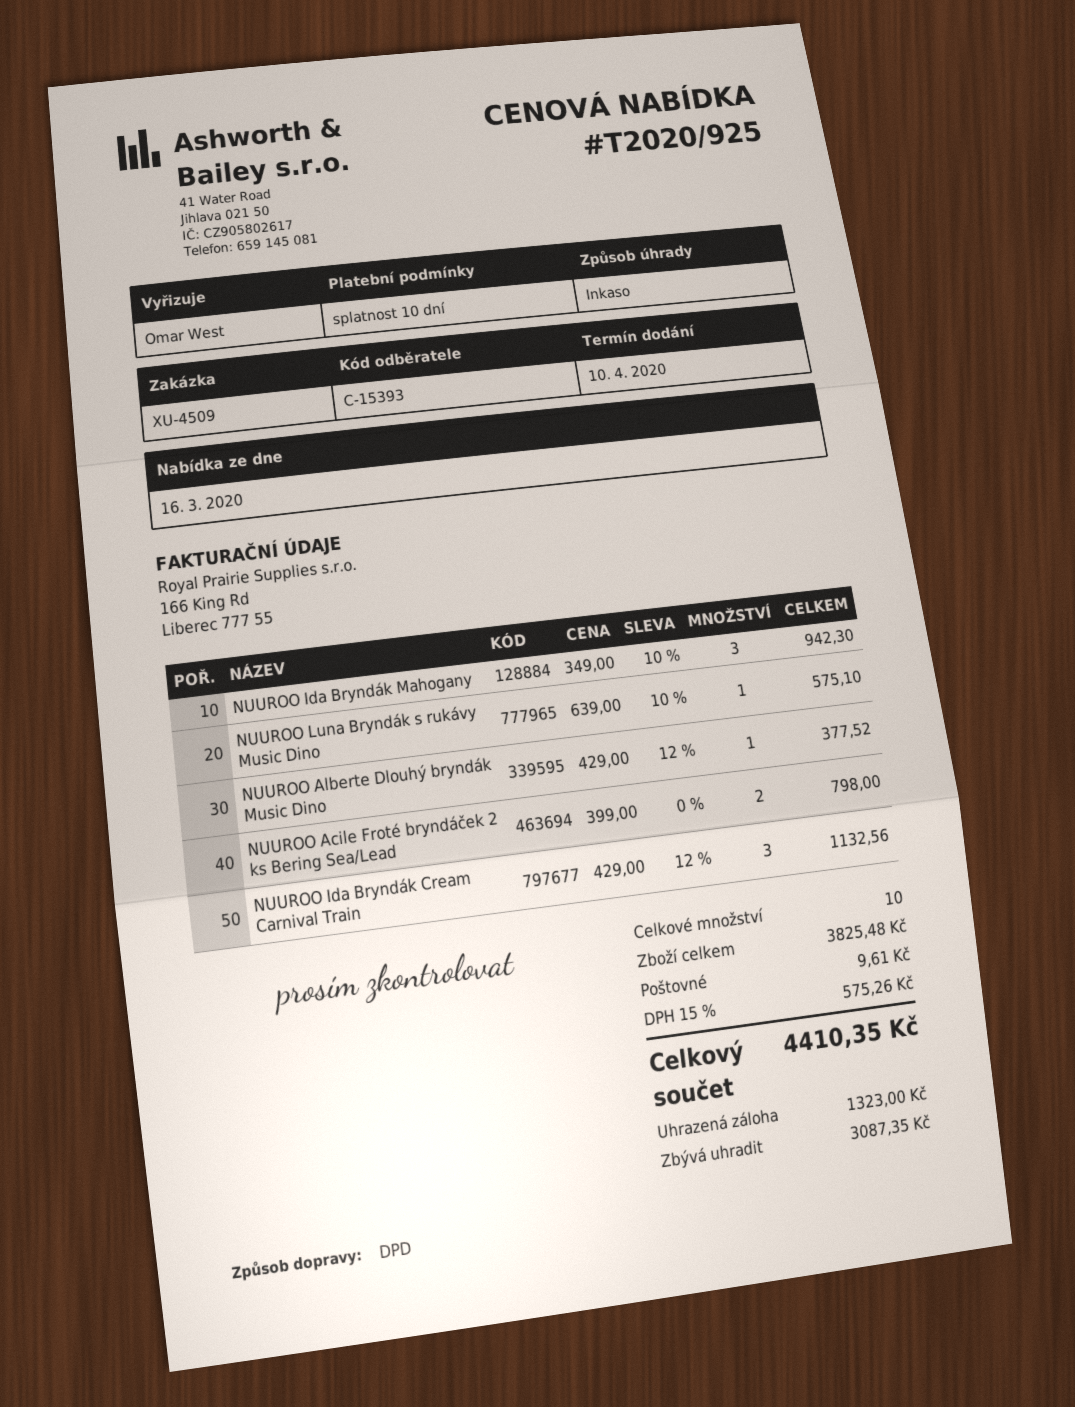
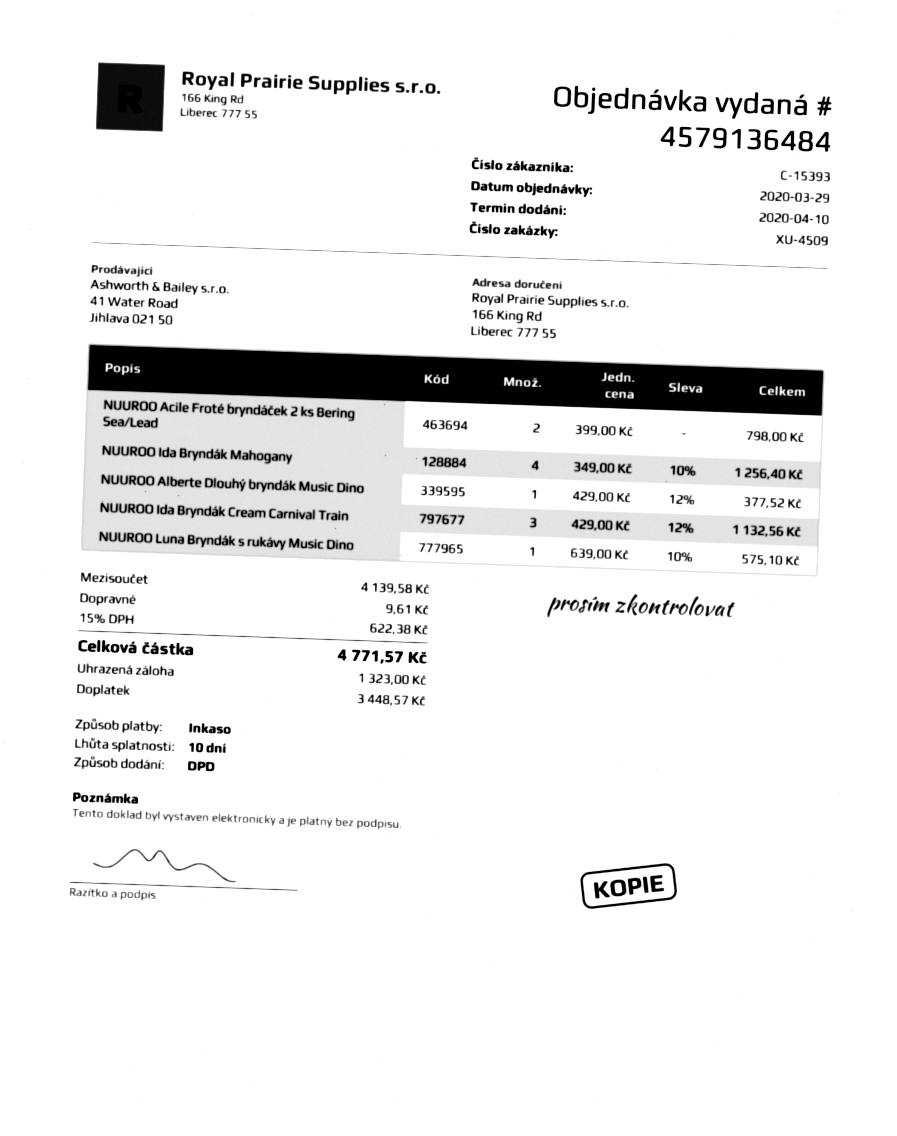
NUUROO Ida Bryndák Mahogany: 3 x 349.00 - 10% = 942.30 -> 4 x 349.00 - 10% = 1256.40
subtotal: 3825.48 -> 4139.58
tax: 15% = 575.26 -> 15% = 622.38
total: 4410.35 -> 4771.57
balance: 3087.35 -> 3448.57

